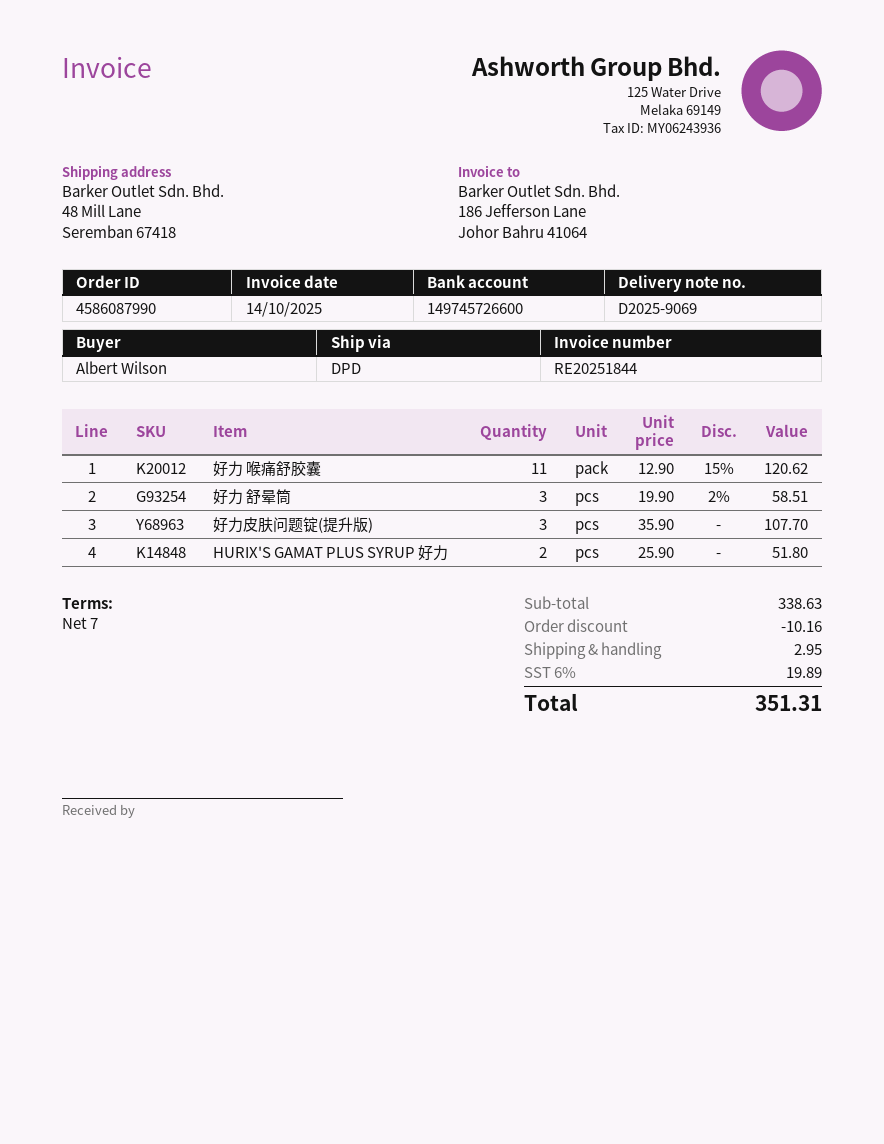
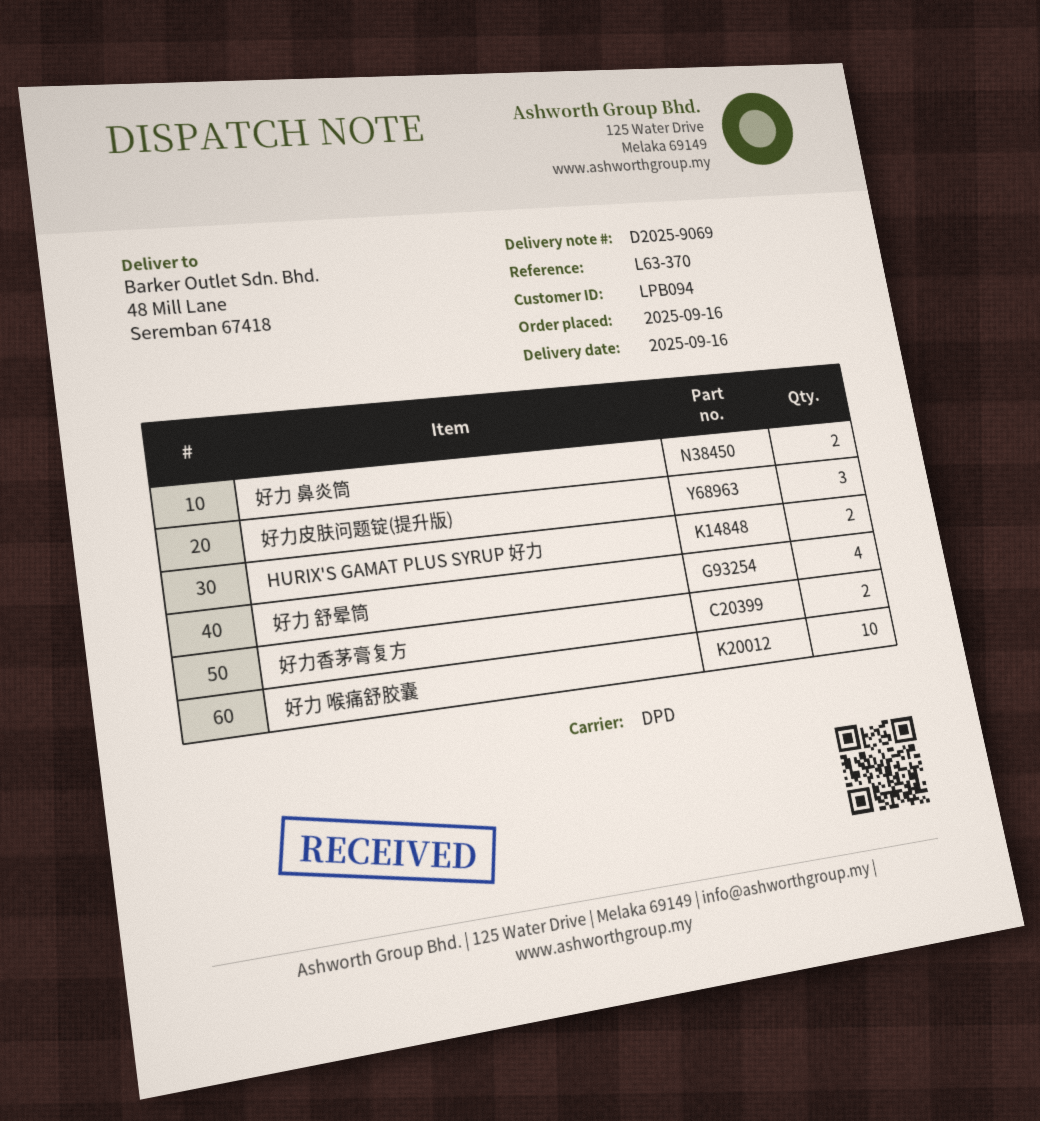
好力 喉痛舒胶囊: 11 -> 10
好力 舒晕筒: 3 -> 4
好力 鼻炎筒: none -> 2
好力香茅膏复方: none -> 2

